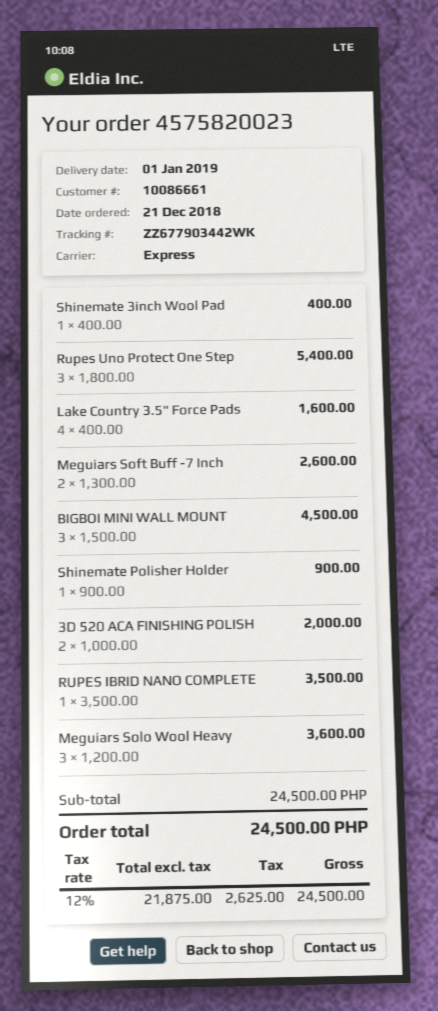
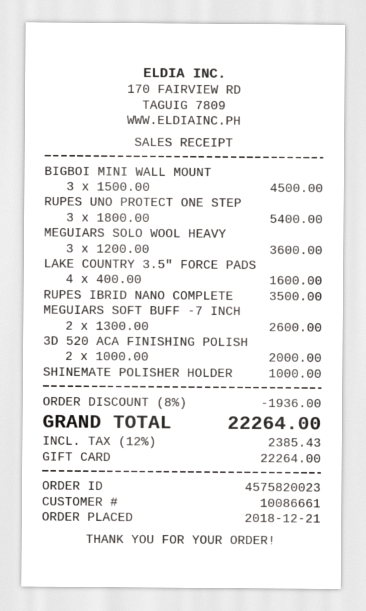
Shinemate 3inch Wool Pad: 1 x 400.00 = 400.00 -> none
Shinemate Polisher Holder: 1 x 900.00 = 900.00 -> 1 x 1000.00 = 1000.00
discount: none -> 8% = 1936.00
tax: 12% = 2625.00 -> 12% = 2385.43
total: 24500.00 -> 22264.00

